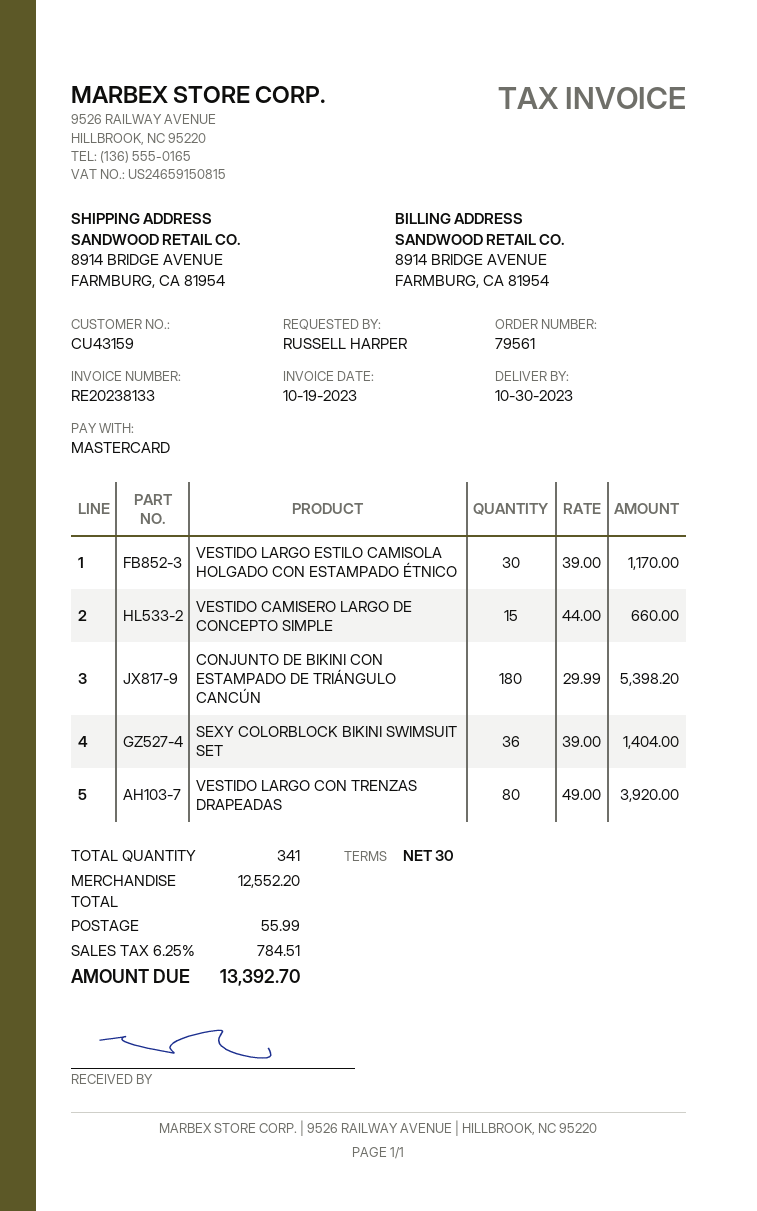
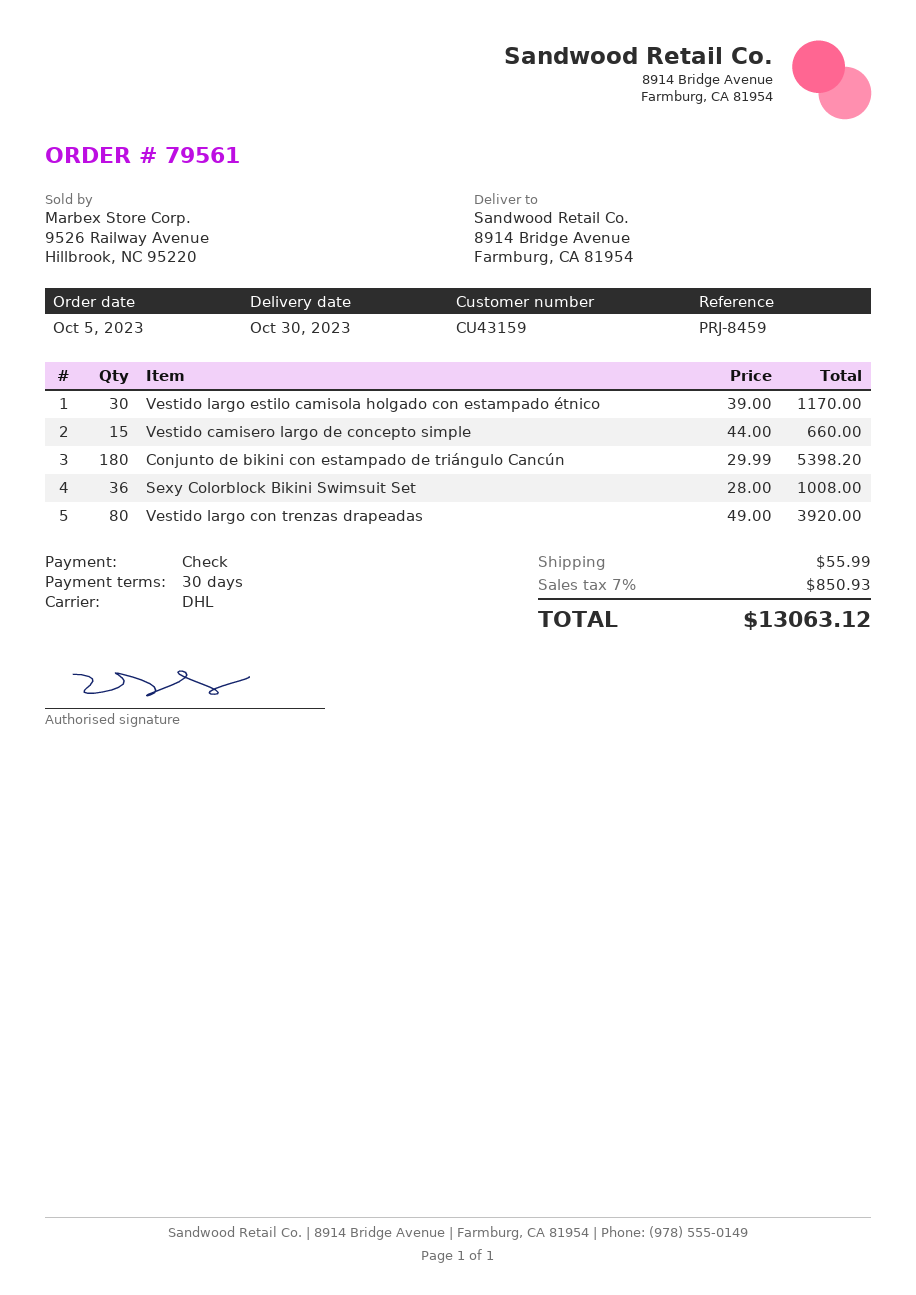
payment method: Mastercard -> cheque
SEXY COLORBLOCK BIKINI SWIMSUIT SET: 36 x 39.00 = 1404.00 -> 36 x 28.00 = 1008.00
tax: 6.25% = 784.51 -> 7% = 850.93
total: 13392.70 -> 13063.12

